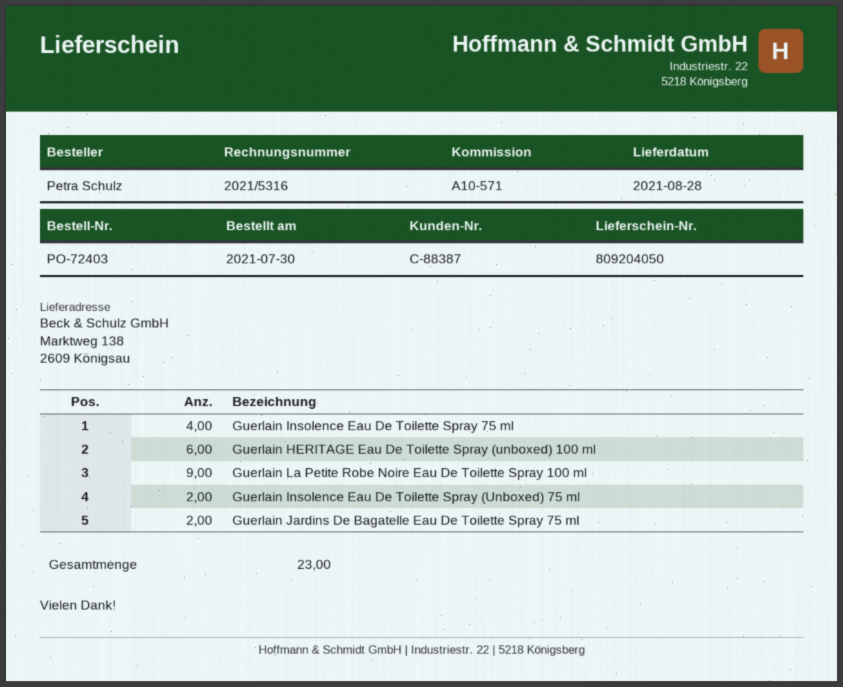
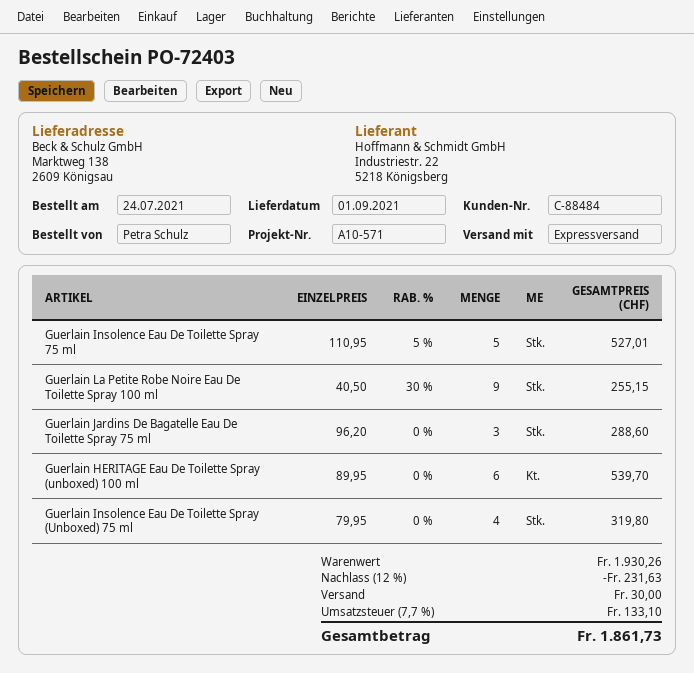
order date: 2021-07-30 -> 2021-07-24
delivery date: 2021-08-28 -> 2021-09-01
customer number: C-88387 -> C-88484
Guerlain Insolence Eau De Toilette Spray 75 ml: 4 -> 5
Guerlain Insolence Eau De Toilette Spray (Unboxed) 75 ml: 2 -> 4
Guerlain Jardins De Bagatelle Eau De Toilette Spray 75 ml: 2 -> 3

